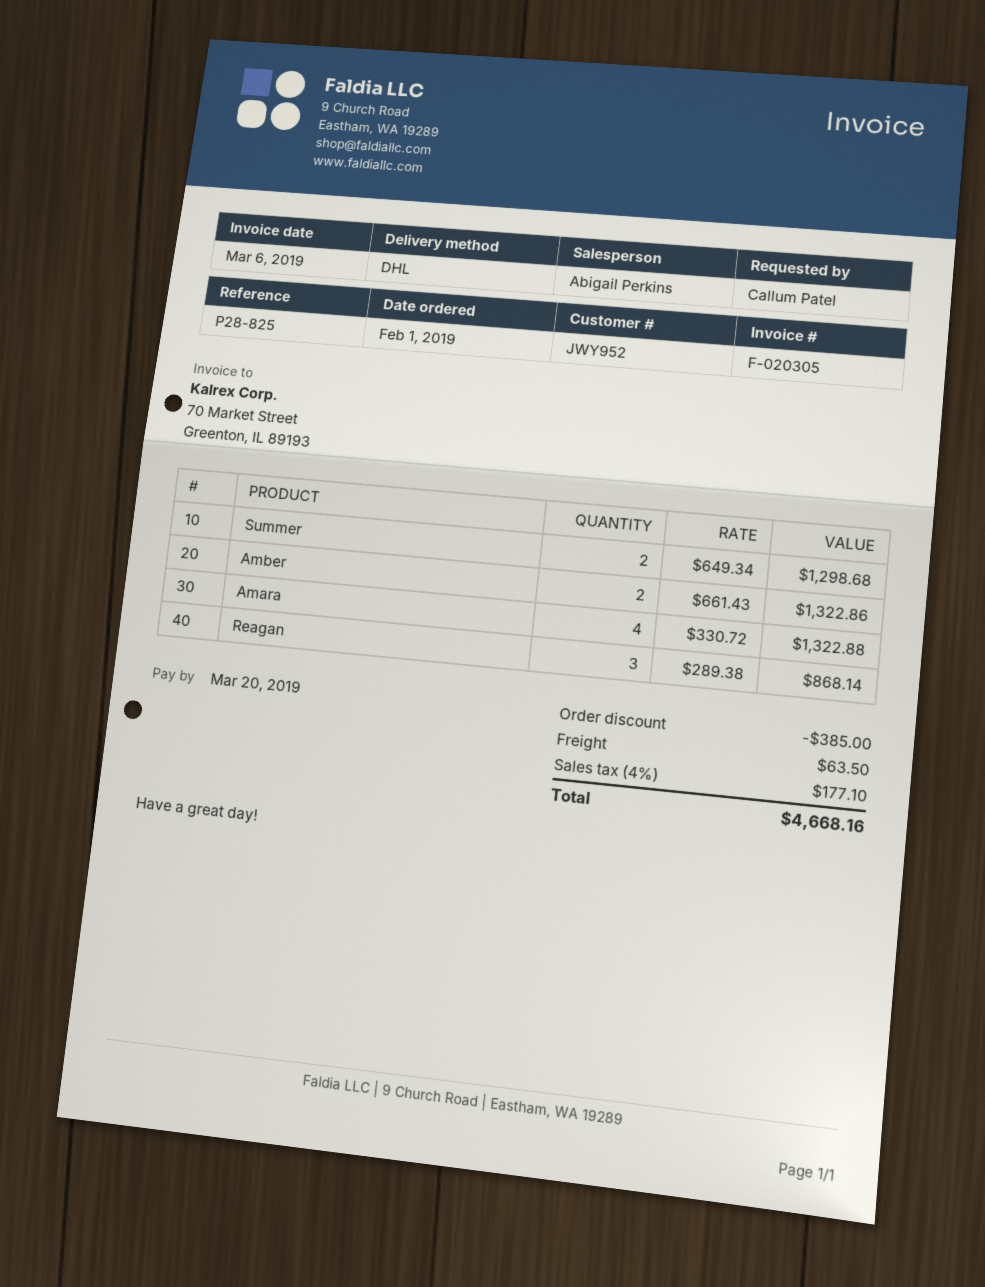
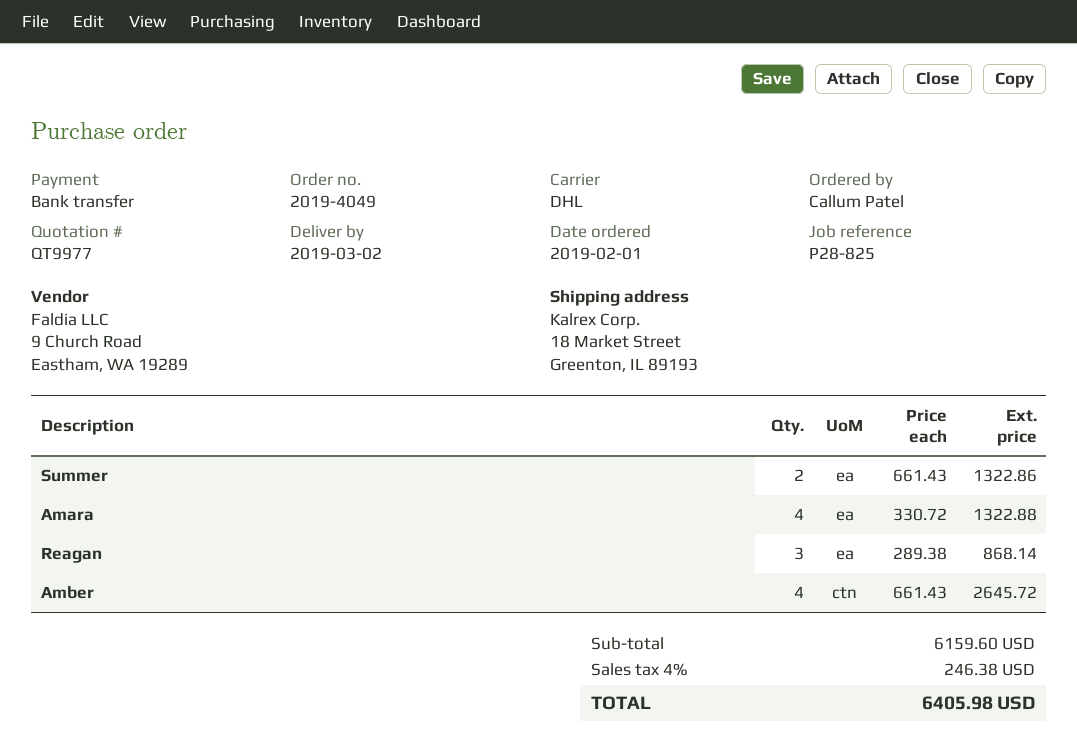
Summer: 2 x 649.34 = 1298.68 -> 2 x 661.43 = 1322.86
Amber: 2 x 661.43 = 1322.86 -> 4 x 661.43 = 2645.72
discount: 385.00 -> none
shipping: 63.50 -> none
tax: 4% = 177.10 -> 4% = 246.38
total: 4668.16 -> 6405.98

